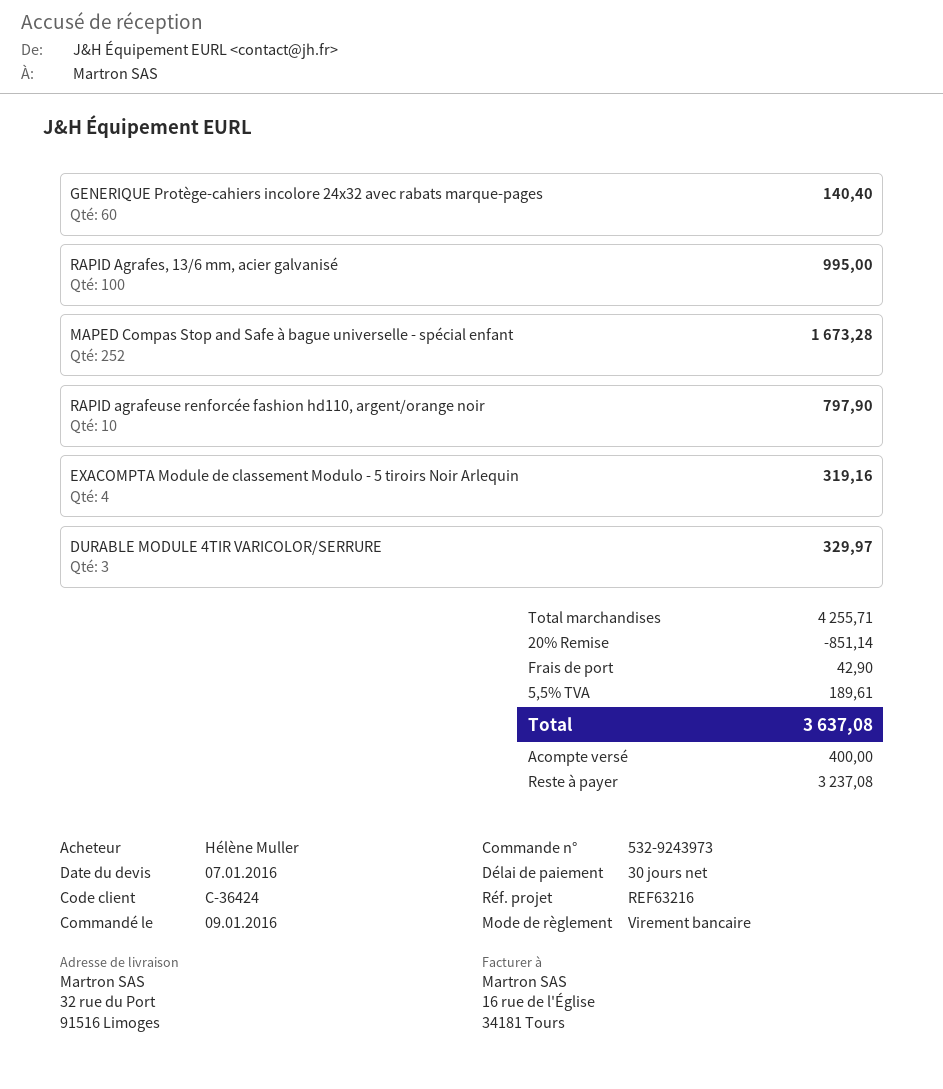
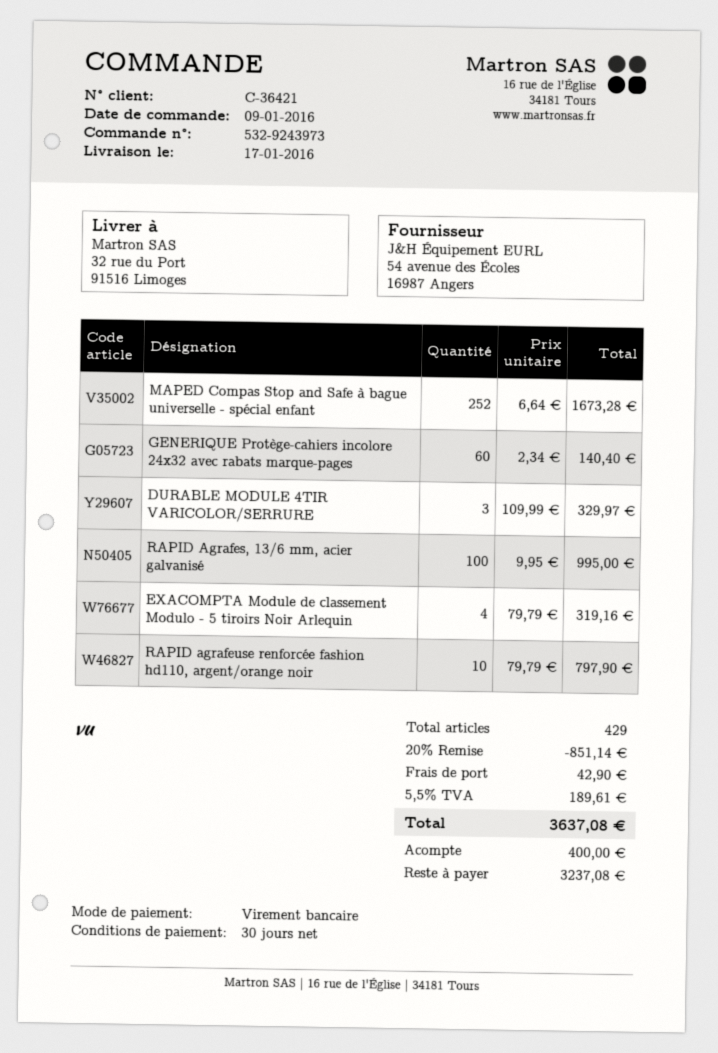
customer number: C-36424 -> C-36421

